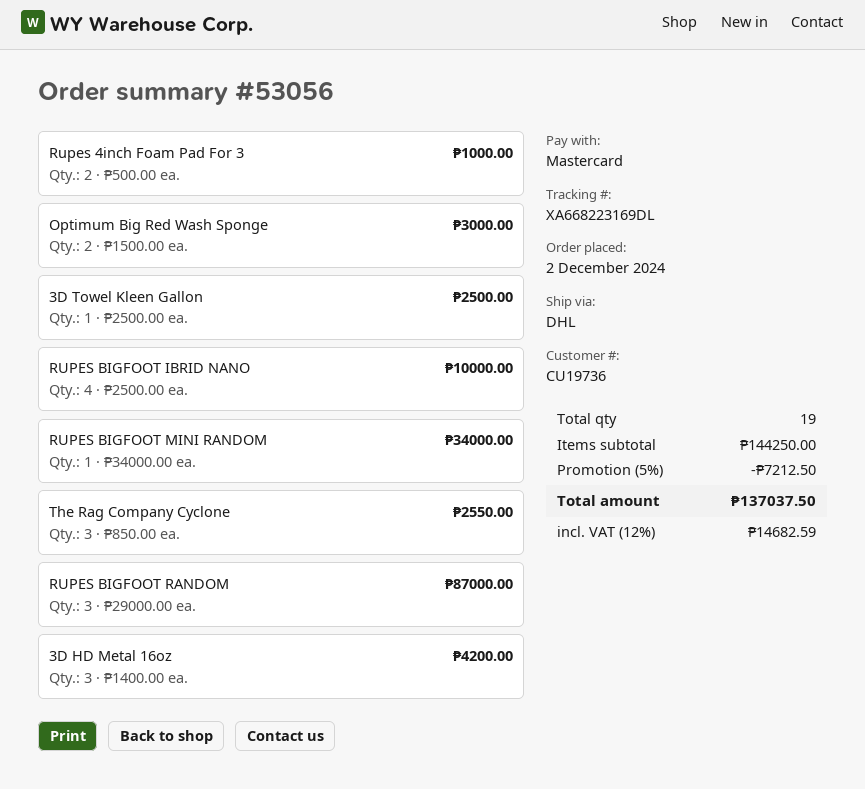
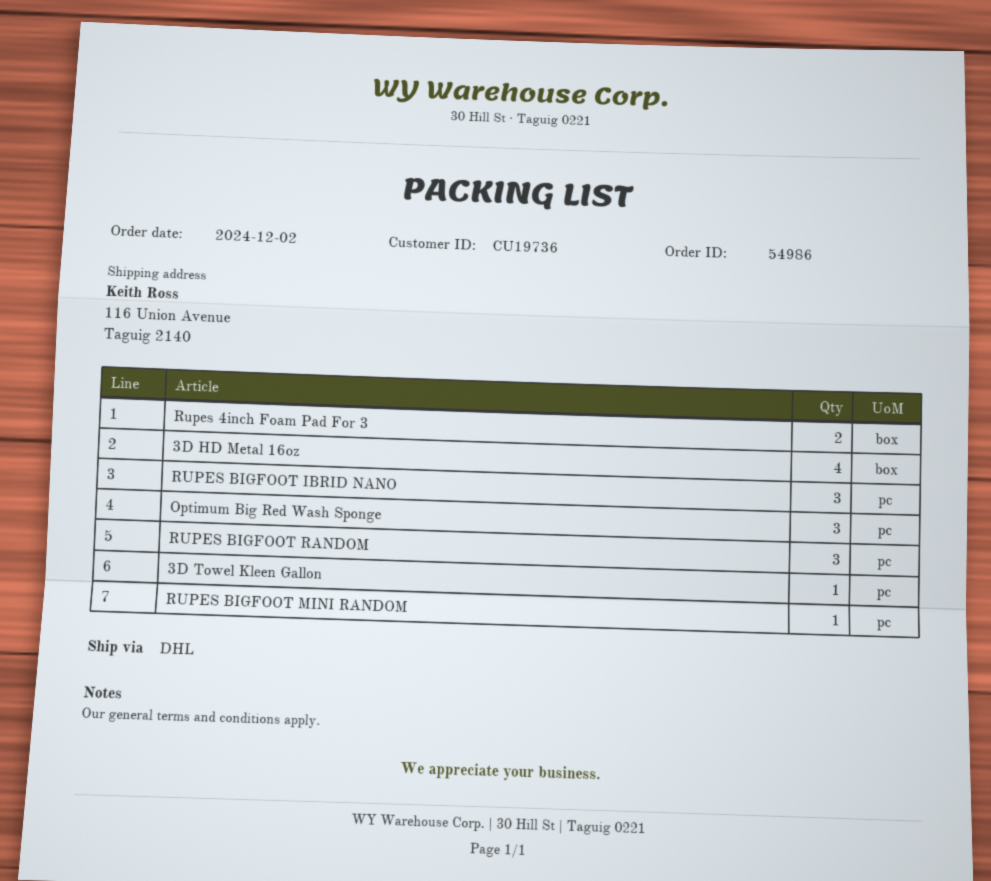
order number: 53056 -> 54986
Optimum Big Red Wash Sponge: 2 -> 3
RUPES BIGFOOT IBRID NANO: 4 -> 3
The Rag Company Cyclone: 3 -> none
3D HD Metal 16oz: 3 -> 4

